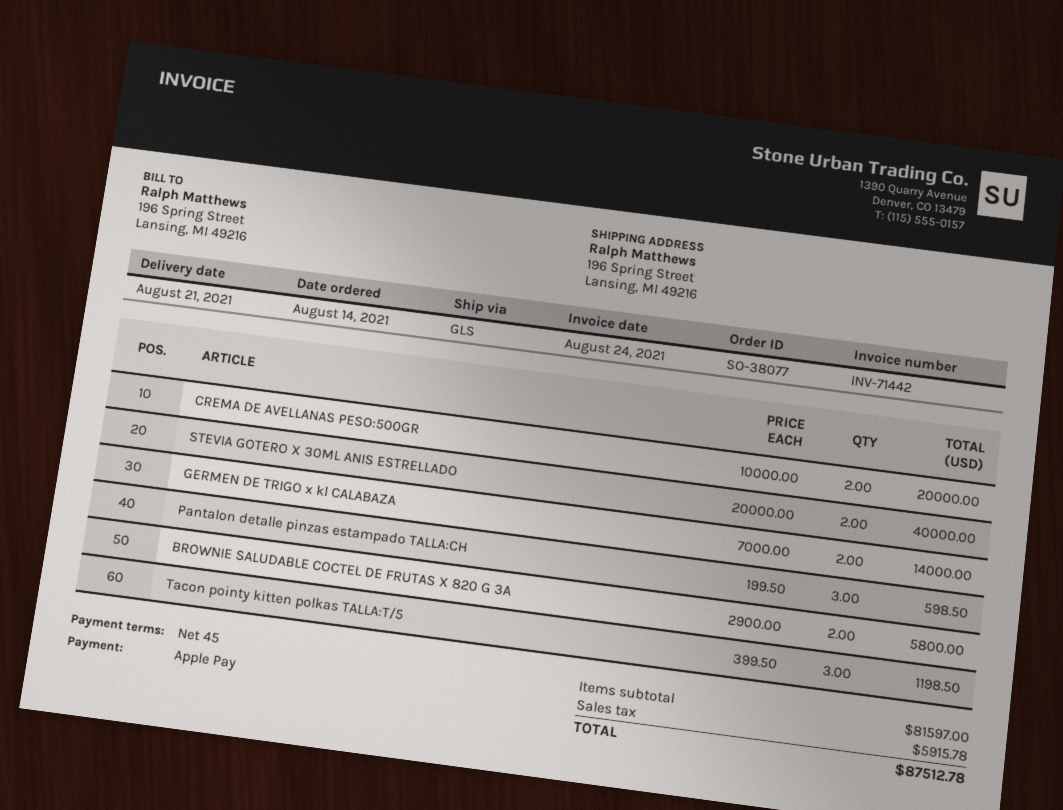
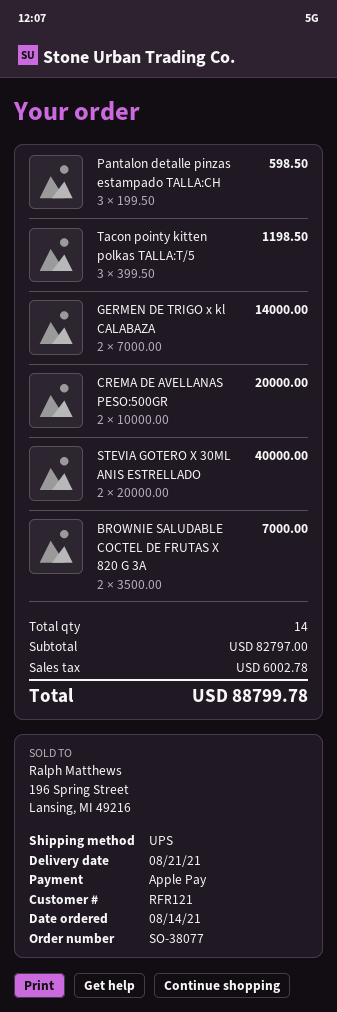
shipping method: GLS -> UPS
BROWNIE SALUDABLE COCTEL DE FRUTAS X 820 G 3A: 2 x 2900.00 = 5800.00 -> 2 x 3500.00 = 7000.00
subtotal: 81597.00 -> 82797.00
tax: 5915.78 -> 6002.78
total: 87512.78 -> 88799.78

